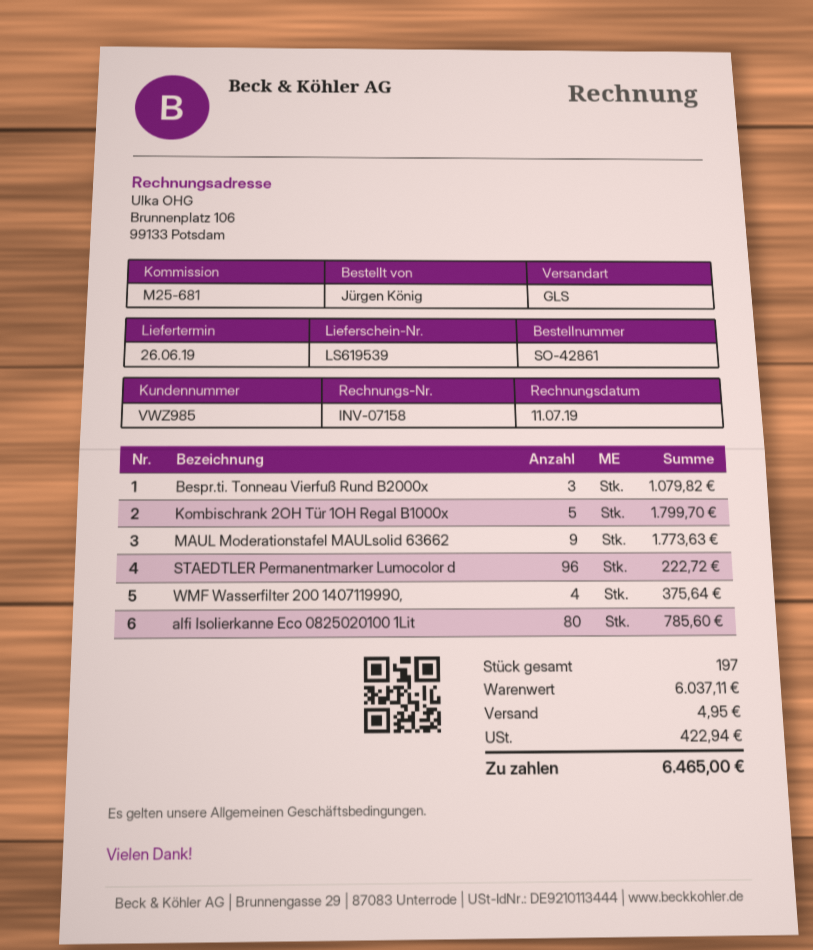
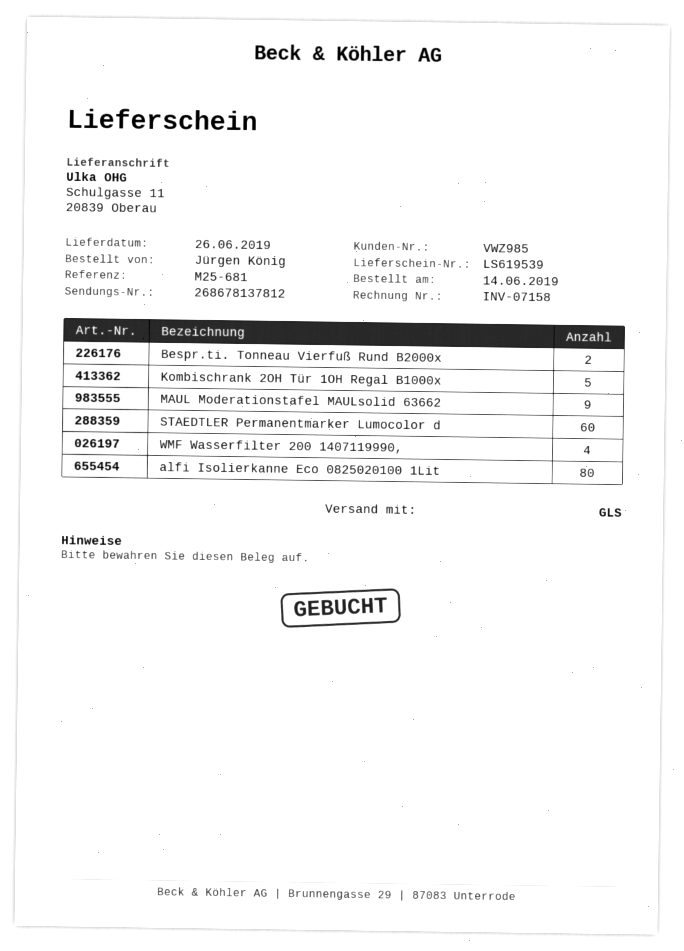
Bespr.ti. Tonneau Vierfuß Rund B2000x: 3 -> 2
STAEDTLER Permanentmarker Lumocolor d: 96 -> 60

